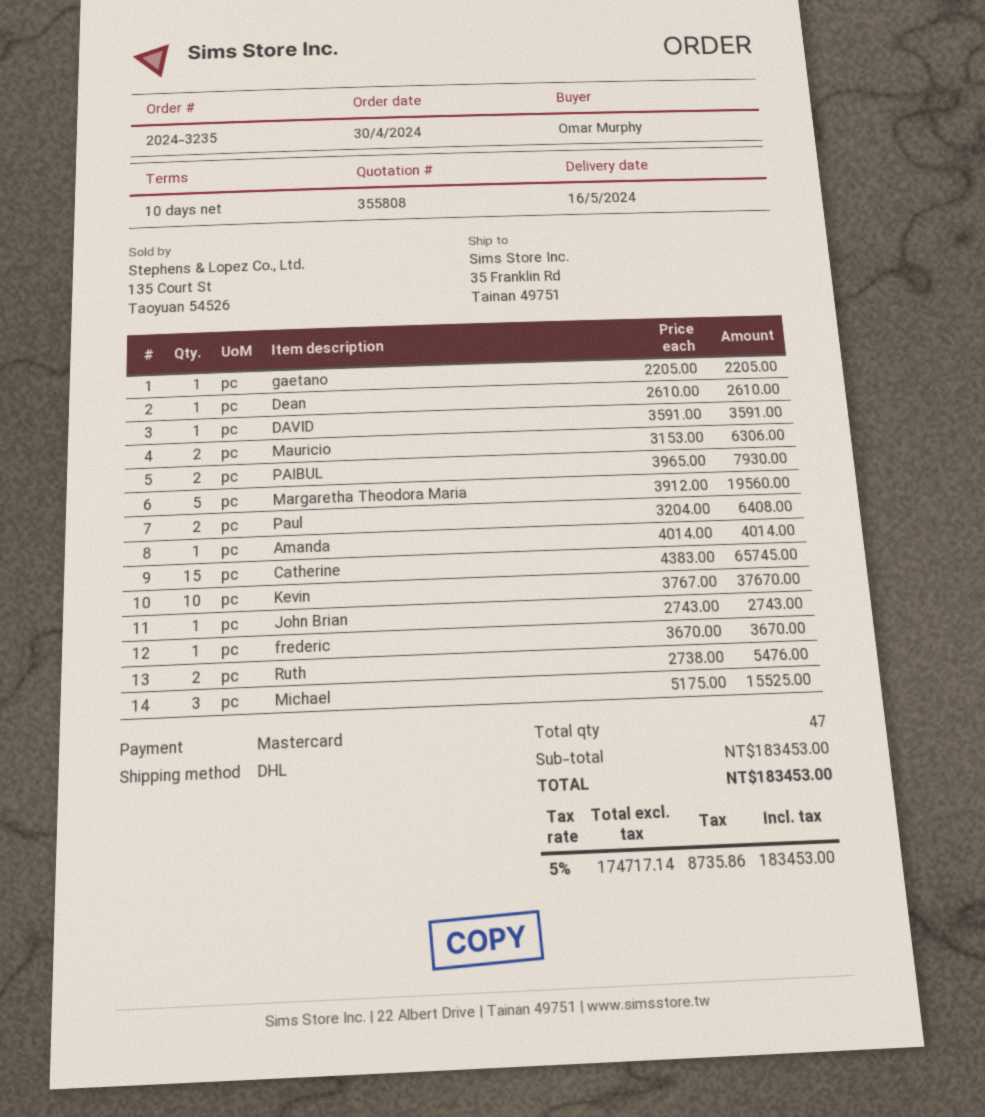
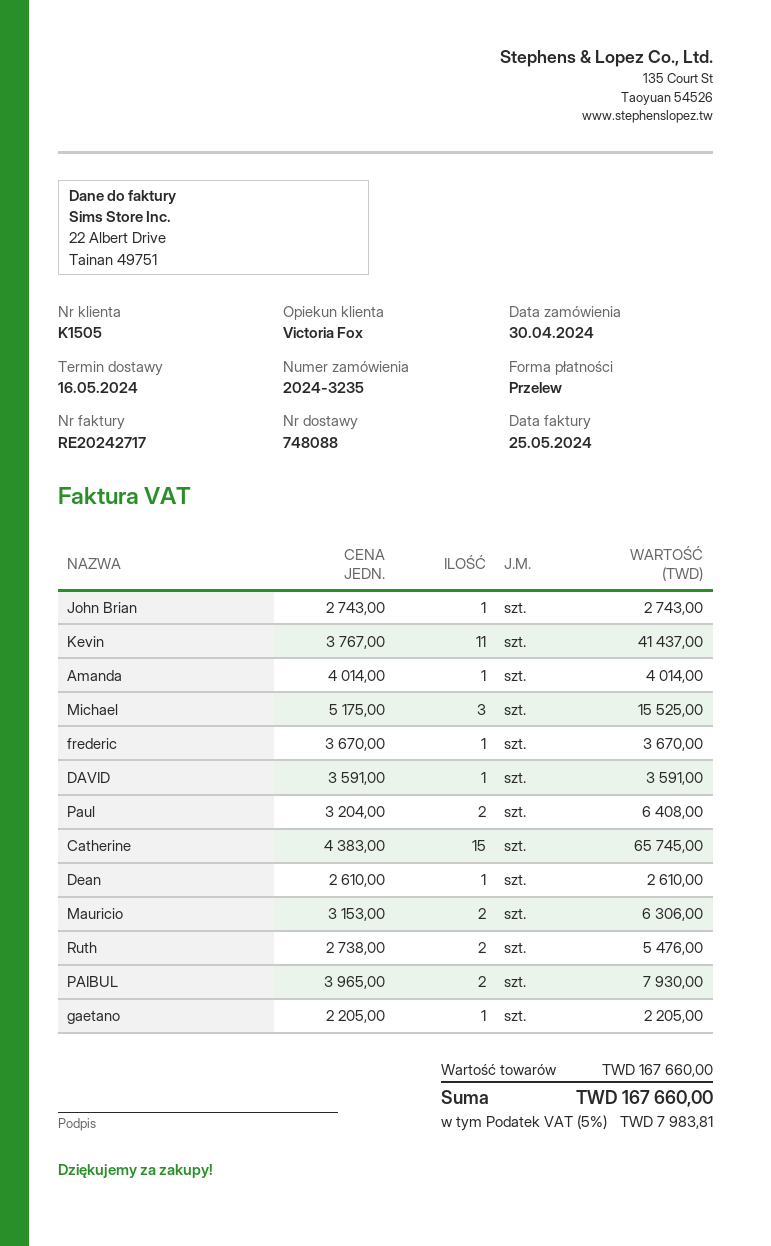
payment method: Mastercard -> bank transfer
Margaretha Theodora Maria: 5 x 3912.00 = 19560.00 -> none
Kevin: 10 x 3767.00 = 37670.00 -> 11 x 3767.00 = 41437.00
subtotal: 183453.00 -> 167660.00
tax: 5% = 8735.86 -> 5% = 7983.81
total: 183453.00 -> 167660.00

